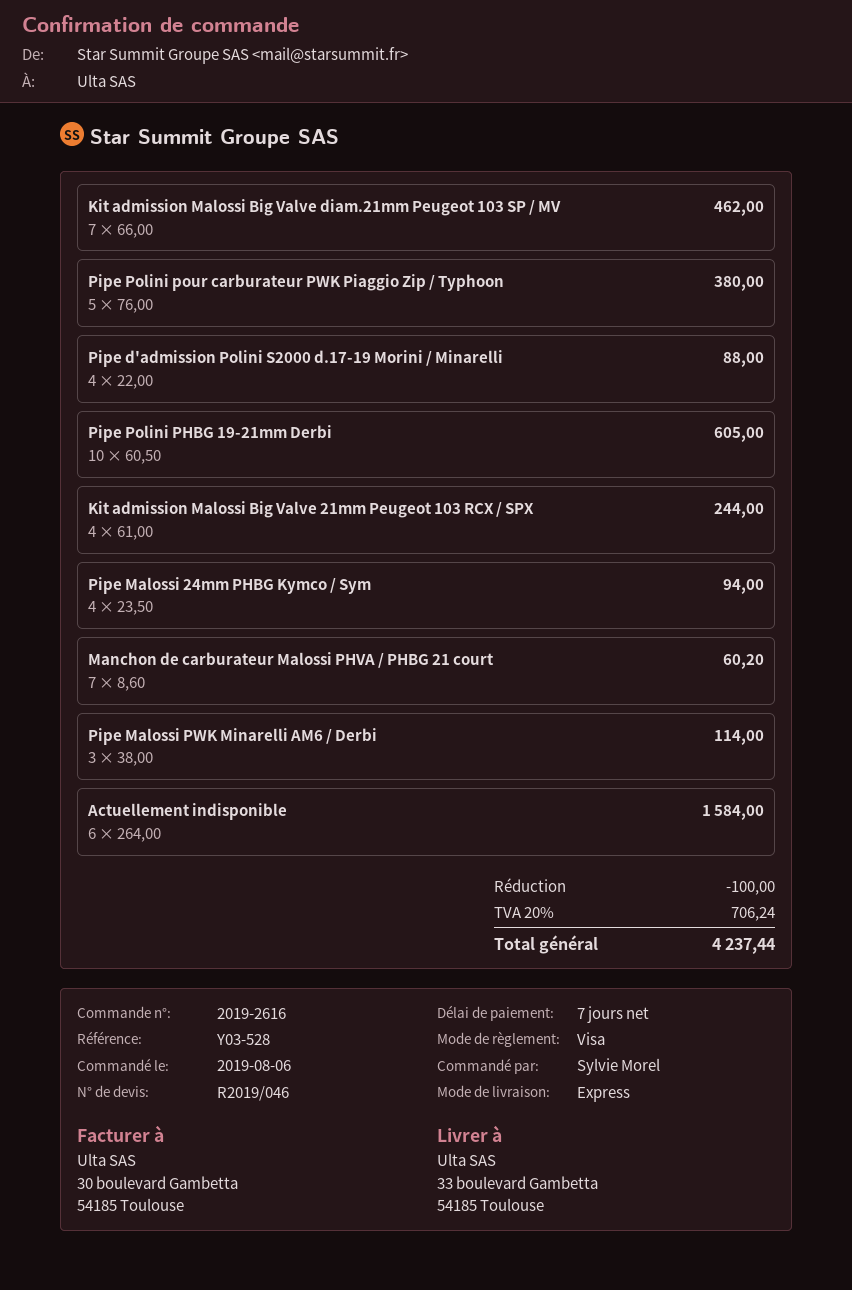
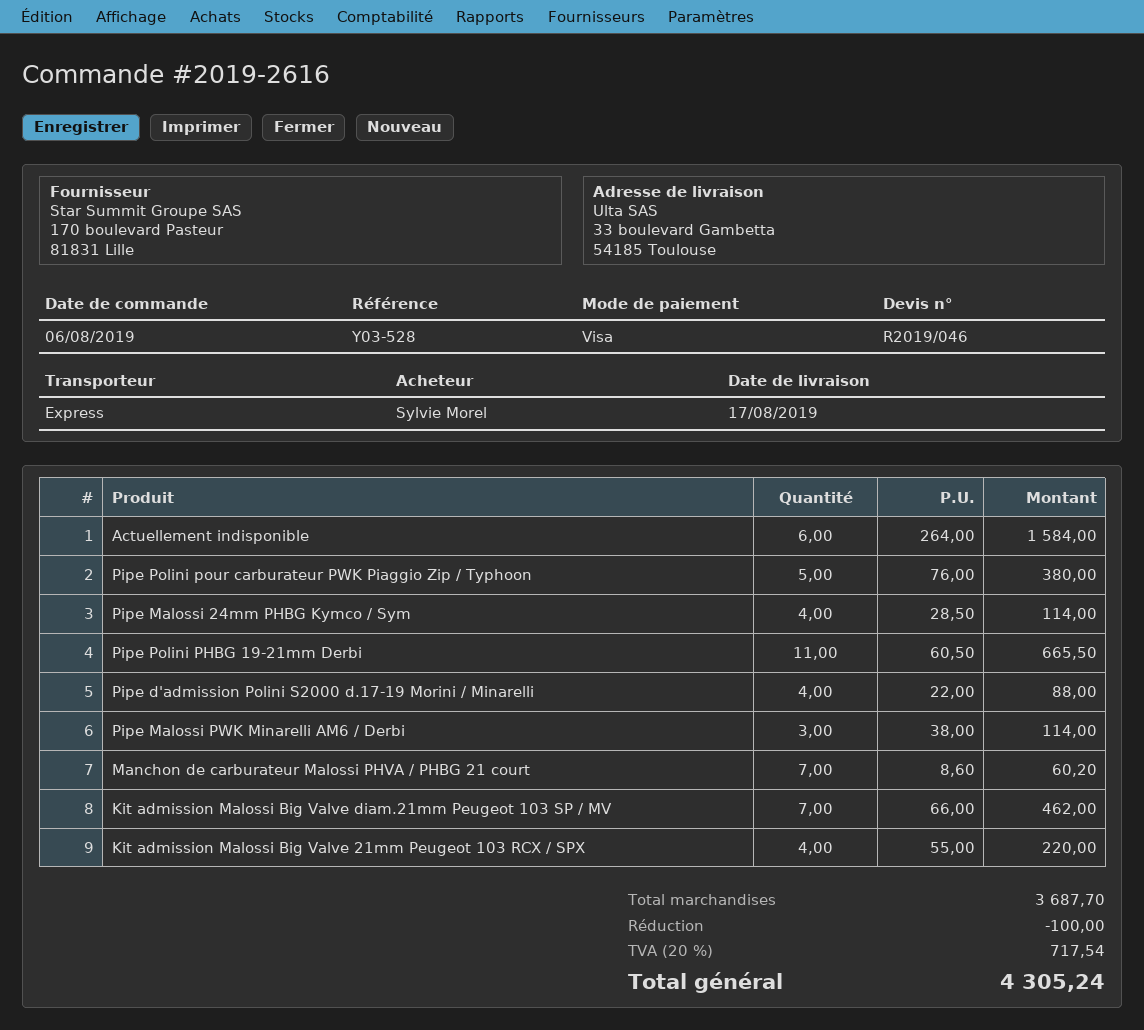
Pipe Polini PHBG 19-21mm Derbi: 10 x 60.50 = 605.00 -> 11 x 60.50 = 665.50
Kit admission Malossi Big Valve 21mm Peugeot 103 RCX / SPX: 4 x 61.00 = 244.00 -> 4 x 55.00 = 220.00
Pipe Malossi 24mm PHBG Kymco / Sym: 4 x 23.50 = 94.00 -> 4 x 28.50 = 114.00
tax: 20% = 706.24 -> 20% = 717.54
total: 4237.44 -> 4305.24

